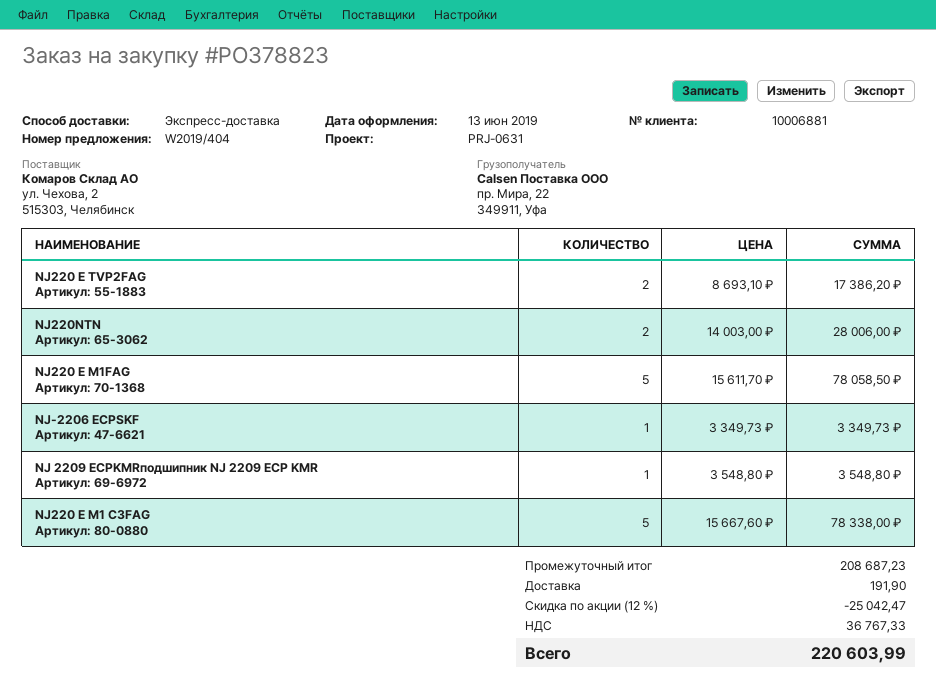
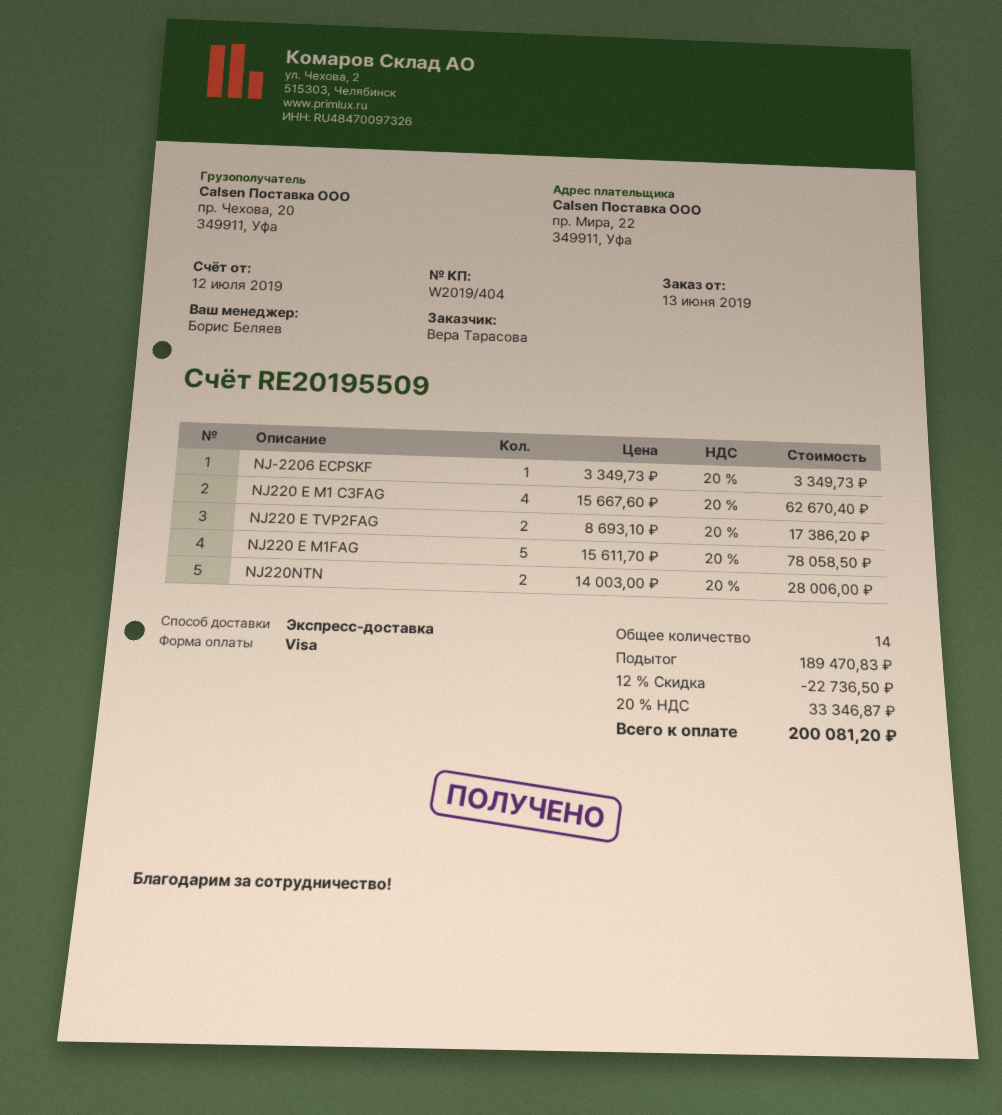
ship to: пр. Мира, 22, 349911, Уфа -> пр. Чехова, 20, 349911, Уфа
NJ 2209 ECPKMRподшипник NJ 2209 ECP KMR: 1 x 3548.80 = 3548.80 -> none
NJ220 E M1 C3FAG: 5 x 15667.60 = 78338.00 -> 4 x 15667.60 = 62670.40
subtotal: 208687.23 -> 189470.83
discount: 12% = 25042.47 -> 12% = 22736.50
shipping: 191.90 -> none
tax: 36767.33 -> 33346.87
total: 220603.99 -> 200081.20

